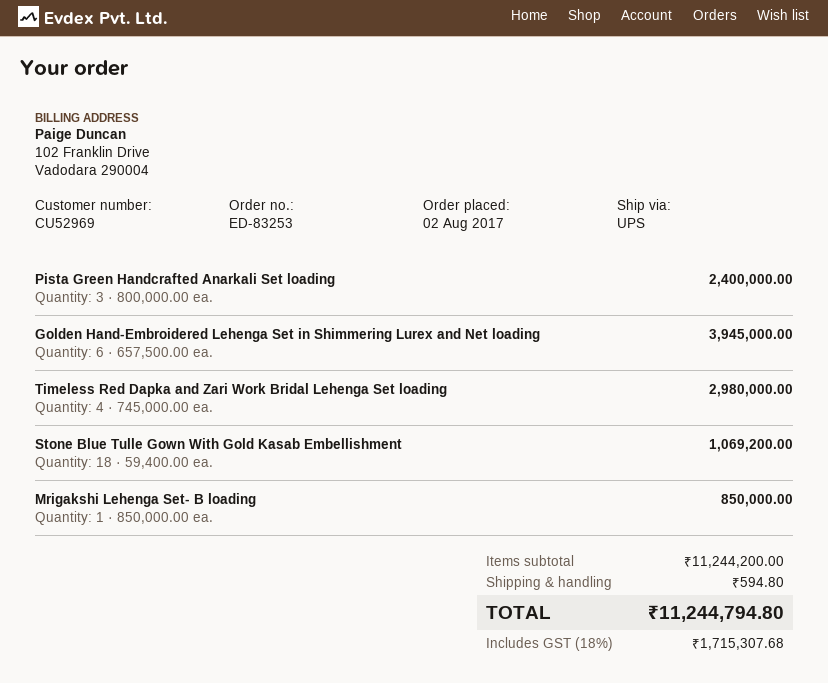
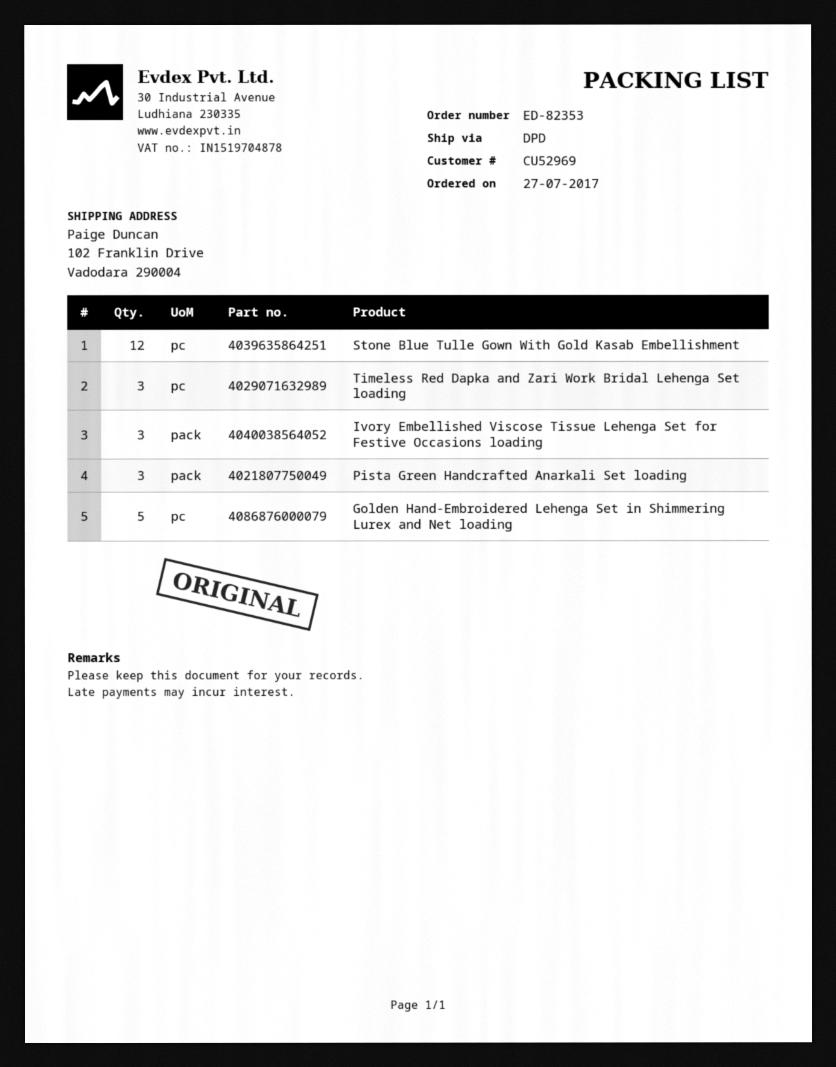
order number: ED-83253 -> ED-82353
order date: 2017-08-02 -> 2017-07-27
shipping method: UPS -> DPD
Golden Hand-Embroidered Lehenga Set in Shimmering Lurex and Net loading: 6 -> 5
Timeless Red Dapka and Zari Work Bridal Lehenga Set loading: 4 -> 3
Stone Blue Tulle Gown With Gold Kasab Embellishment: 18 -> 12
Mrigakshi Lehenga Set- B loading: 1 -> none
Ivory Embellished Viscose Tissue Lehenga Set for Festive Occasions loading: none -> 3

